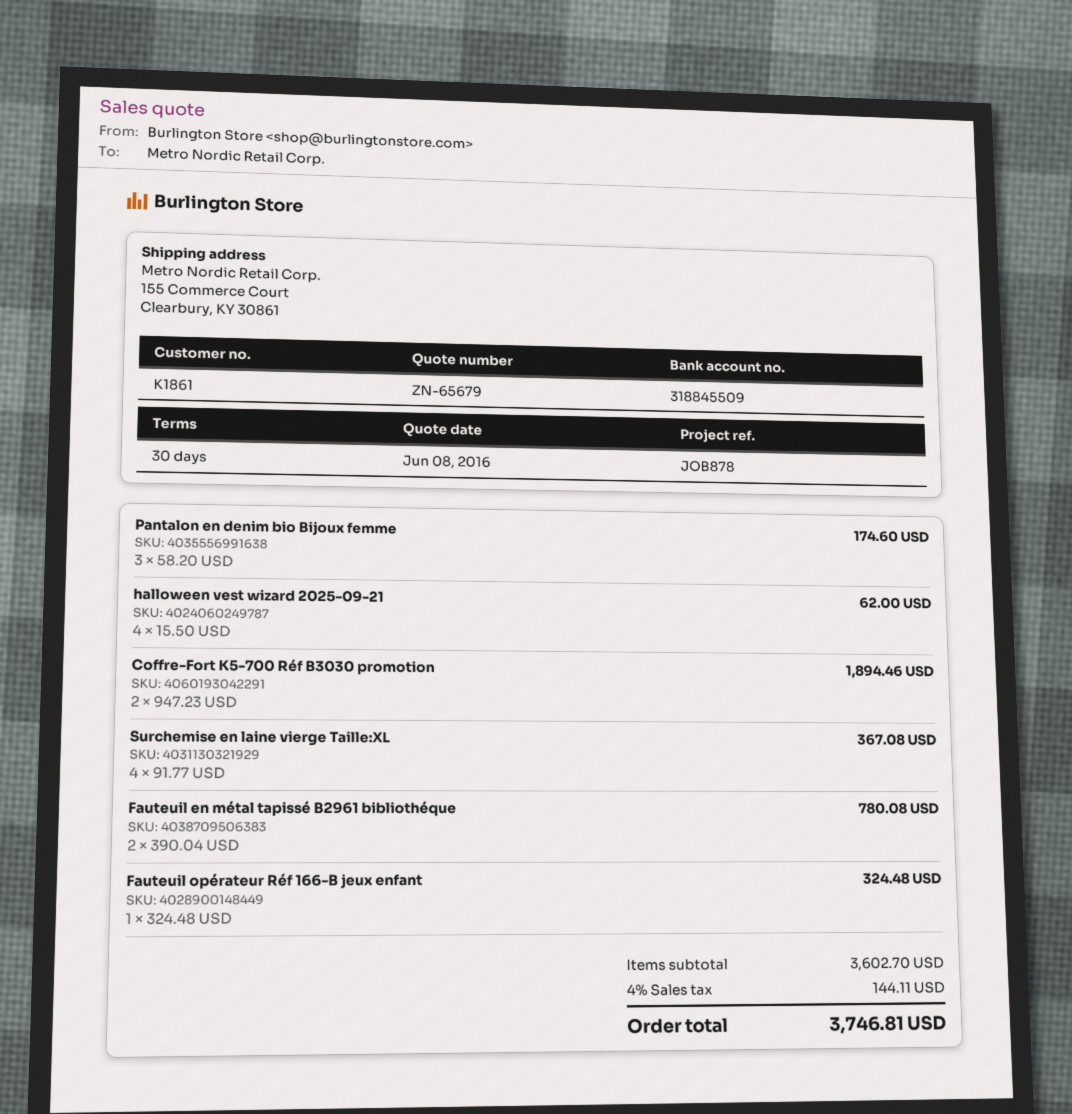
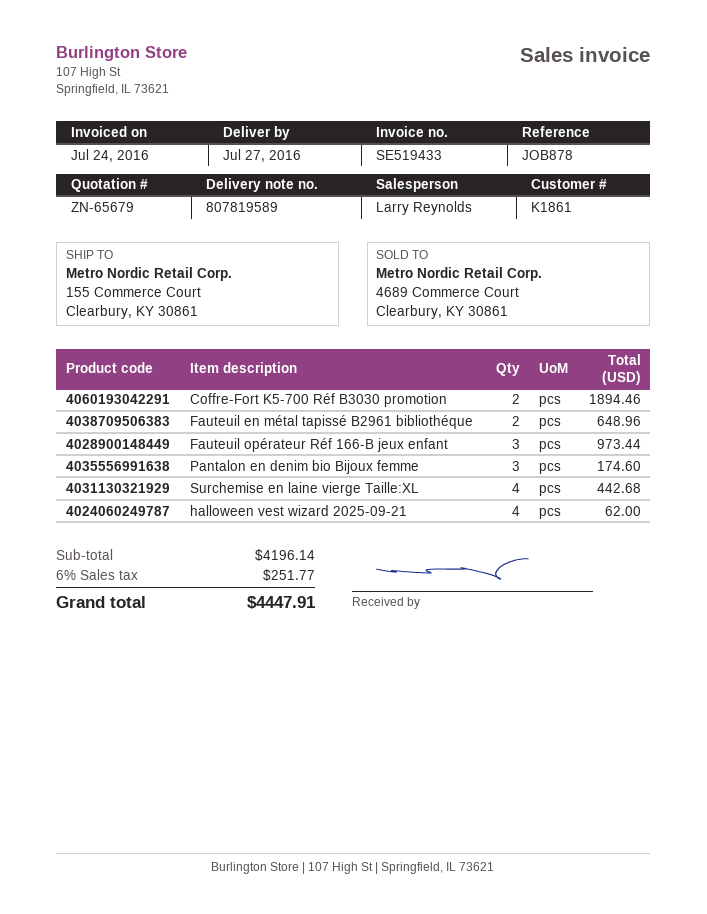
Surchemise en laine vierge Taille:XL: 4 for 367.08 -> 4 for 442.68
Fauteuil en métal tapissé B2961 bibliothéque: 2 for 780.08 -> 2 for 648.96
Fauteuil opérateur Réf 166-B jeux enfant: 1 for 324.48 -> 3 for 973.44
subtotal: 3602.70 -> 4196.14
tax: 4% = 144.11 -> 6% = 251.77
total: 3746.81 -> 4447.91

